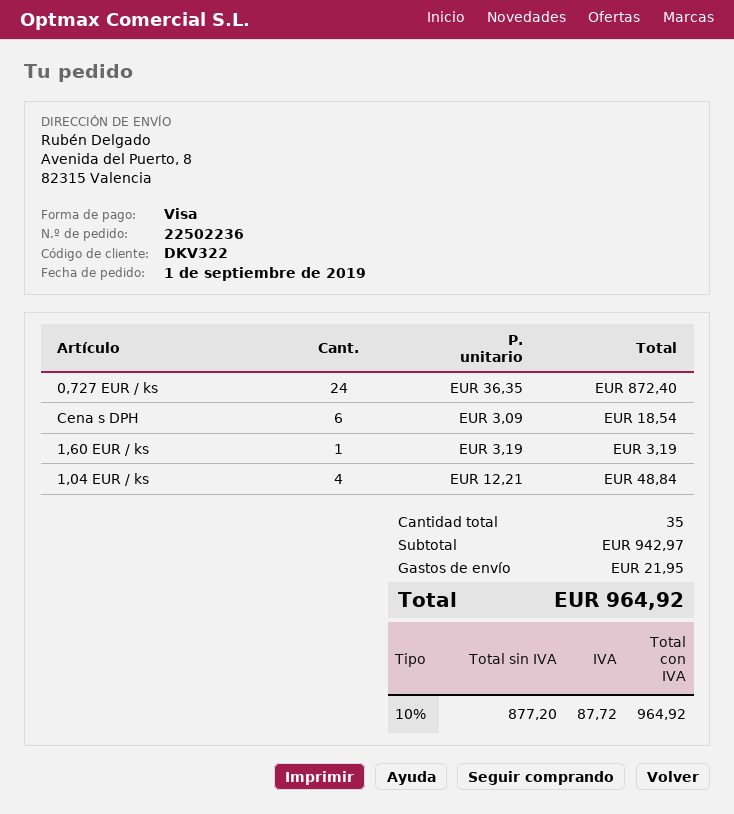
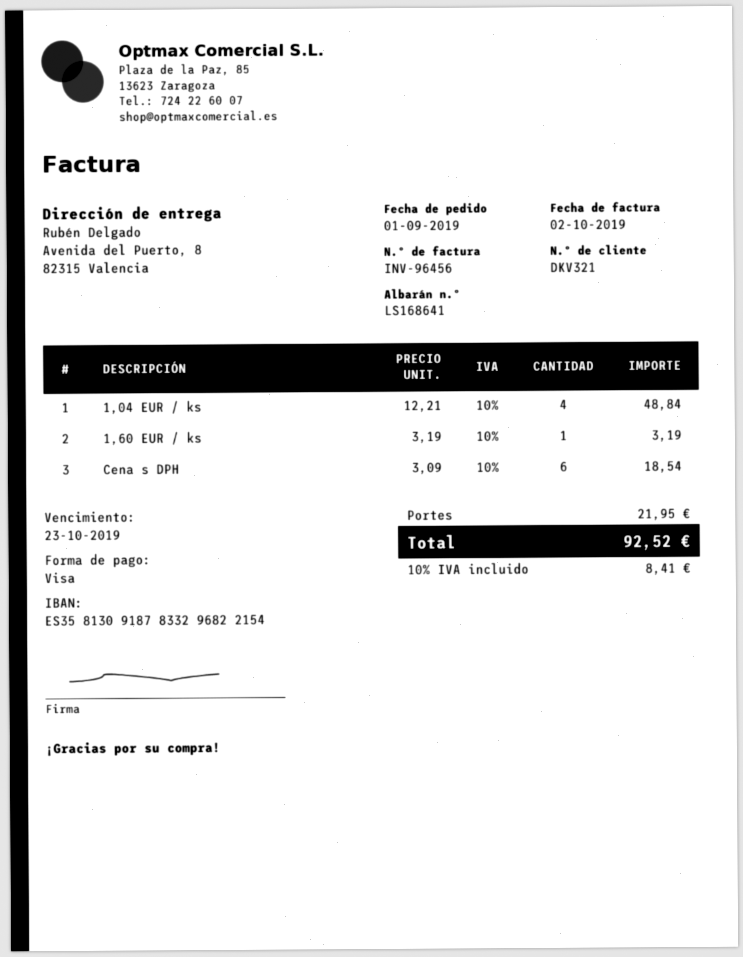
customer number: DKV322 -> DKV321
0,727 EUR / ks: 24 x 36.35 = 872.40 -> none
tax: 10% = 87.72 -> 10% = 8.41
total: 964.92 -> 92.52

